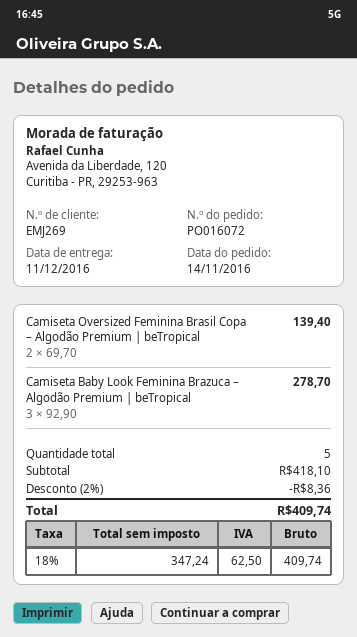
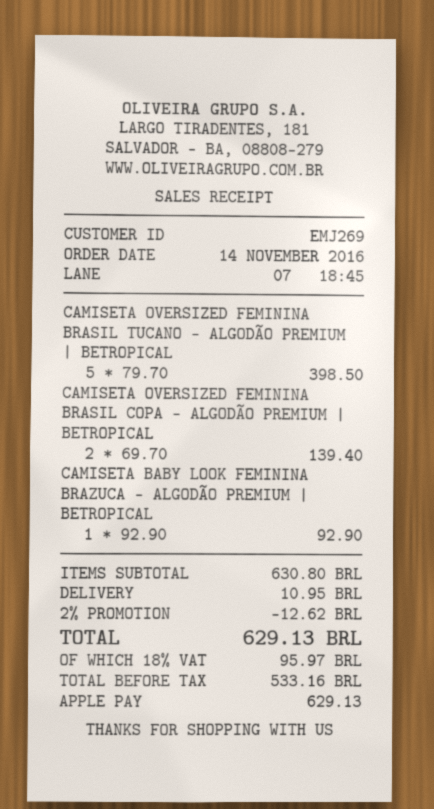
Camiseta Baby Look Feminina Brazuca – Algodão Premium | beTropical: 3 x 92.90 = 278.70 -> 1 x 92.90 = 92.90
CAMISETA OVERSIZED FEMININA BRASIL TUCANO – ALGODÃO PREMIUM | BETROPICAL: none -> 5 x 79.70 = 398.50
subtotal: 418.10 -> 630.80
discount: 2% = 8.36 -> 2% = 12.62
shipping: none -> 10.95
net: 347.24 -> 533.16
tax: 18% = 62.50 -> 18% = 95.97
total: 409.74 -> 629.13

